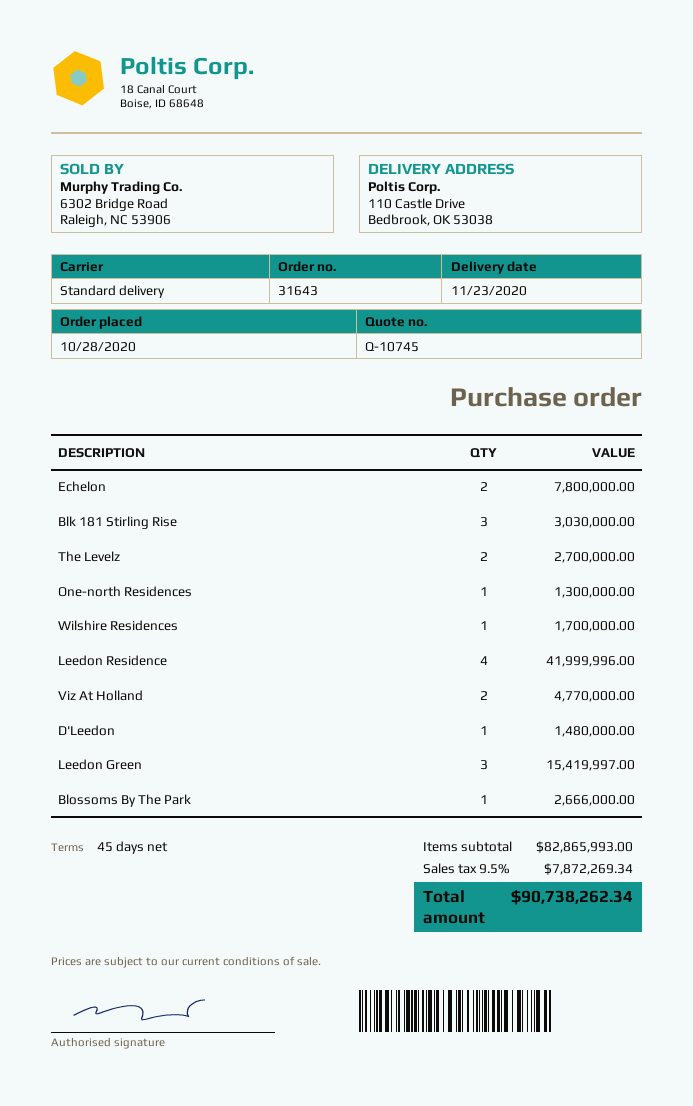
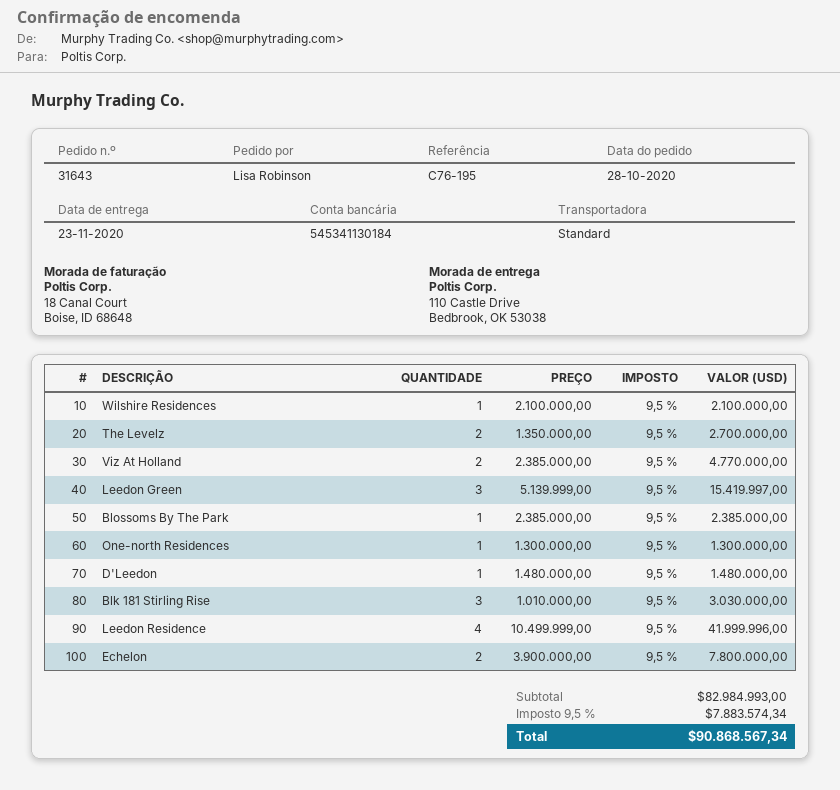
Wilshire Residences: 1 for 1700000.00 -> 1 for 2100000.00
Blossoms By The Park: 1 for 2666000.00 -> 1 for 2385000.00
subtotal: 82865993.00 -> 82984993.00
tax: 9.5% = 7872269.34 -> 9.5% = 7883574.34
total: 90738262.34 -> 90868567.34

